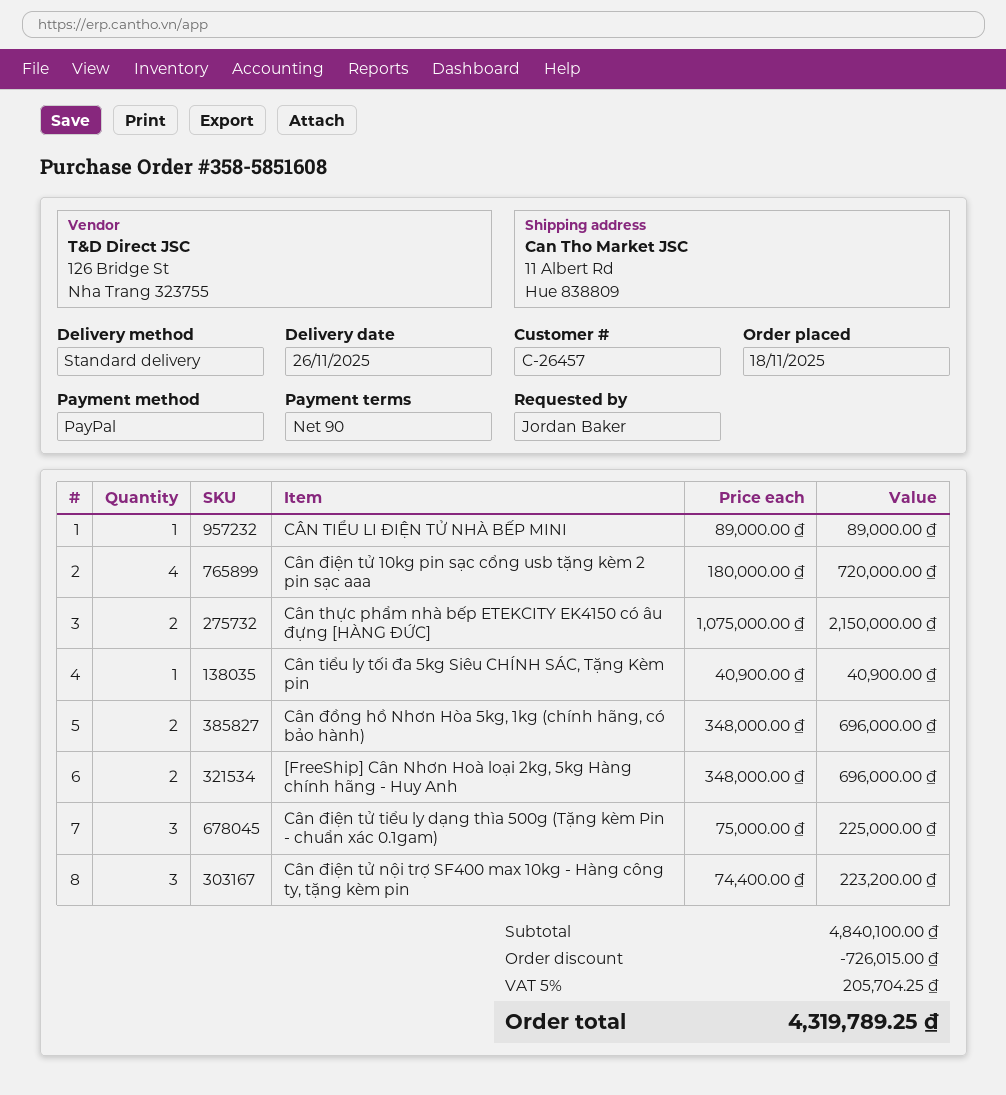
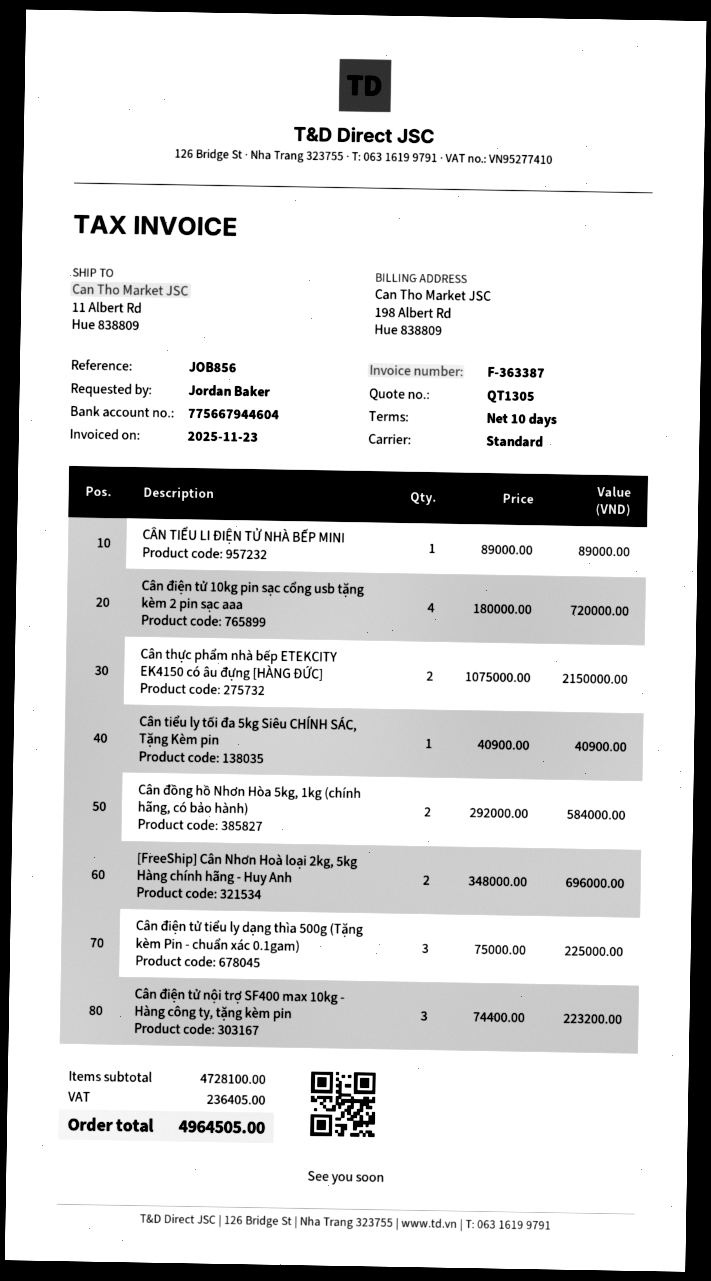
payment terms: 90 days -> 10 days
Cân đồng hồ Nhơn Hòa 5kg, 1kg (chính hãng, có bảo hành): 2 x 348000.00 = 696000.00 -> 2 x 292000.00 = 584000.00
subtotal: 4840100.00 -> 4728100.00
discount: 726015.00 -> none
tax: 205704.25 -> 236405.00
total: 4319789.25 -> 4964505.00

